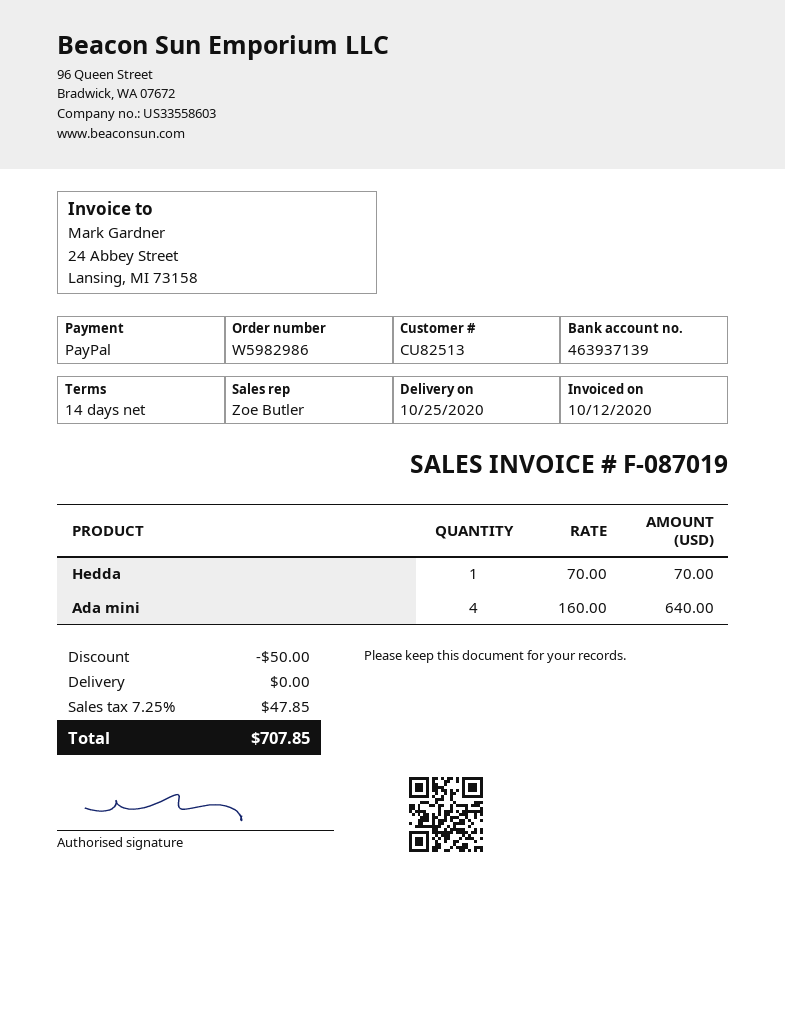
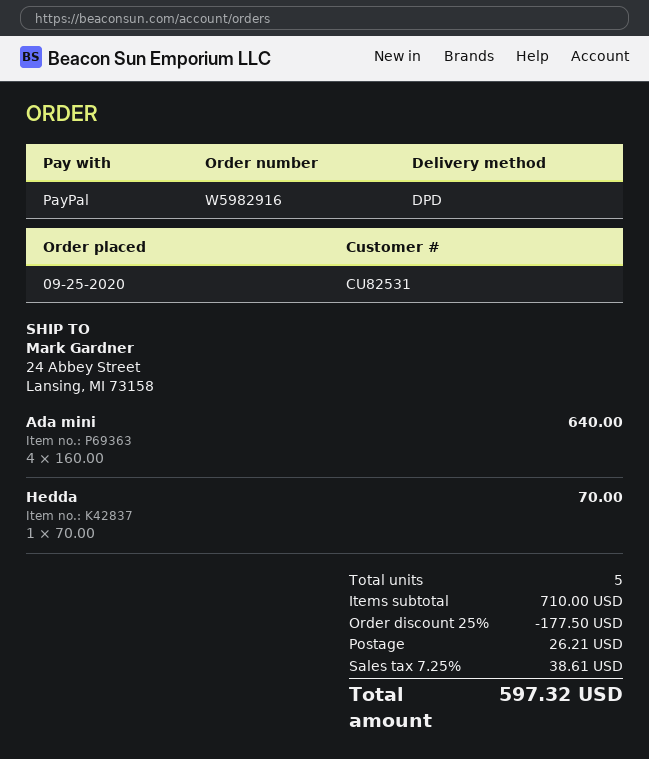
order number: W5982986 -> W5982916
customer number: CU82513 -> CU82531
discount: 50.00 -> 177.50
shipping: 0.00 -> 26.21
tax: 7.25% = 47.85 -> 7.25% = 38.61
total: 707.85 -> 597.32

